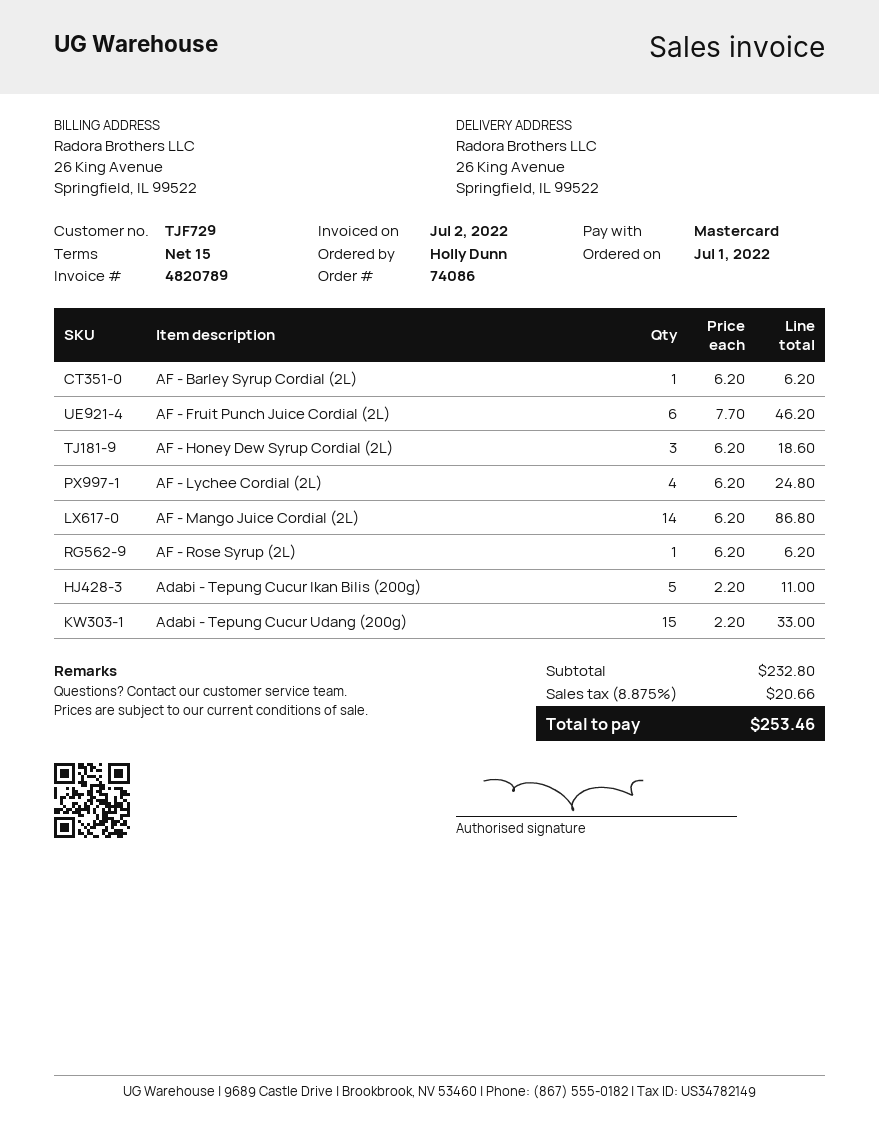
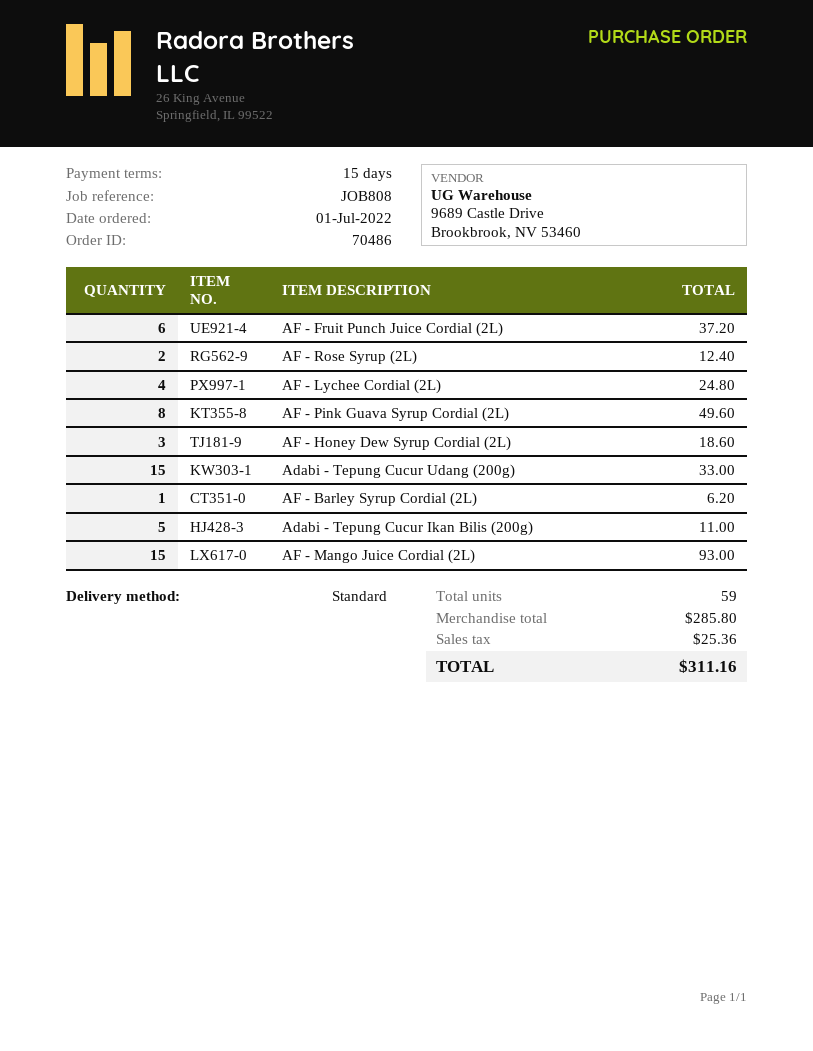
order number: 74086 -> 70486
AF - Fruit Punch Juice Cordial (2L): 6 for 46.20 -> 6 for 37.20
AF - Mango Juice Cordial (2L): 14 for 86.80 -> 15 for 93.00
AF - Rose Syrup (2L): 1 for 6.20 -> 2 for 12.40
AF - Pink Guava Syrup Cordial (2L): none -> 8 for 49.60
subtotal: 232.80 -> 285.80
tax: 20.66 -> 25.36
total: 253.46 -> 311.16

